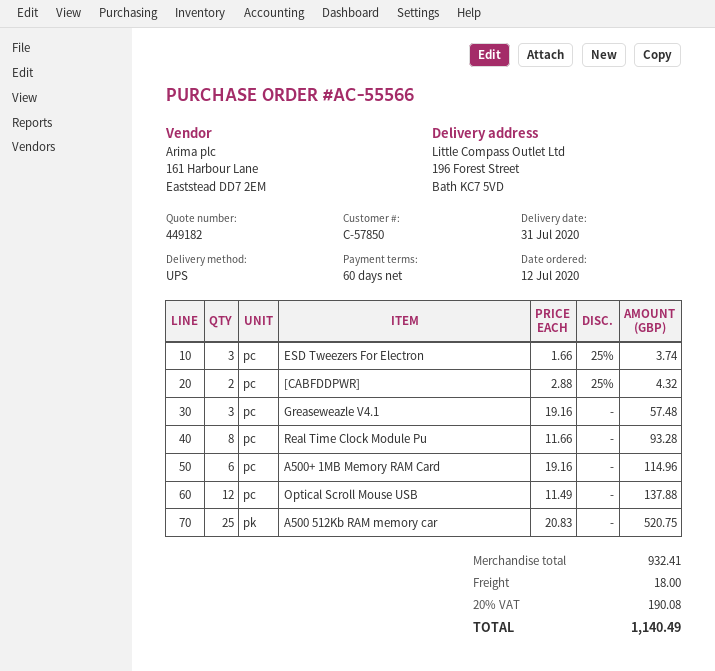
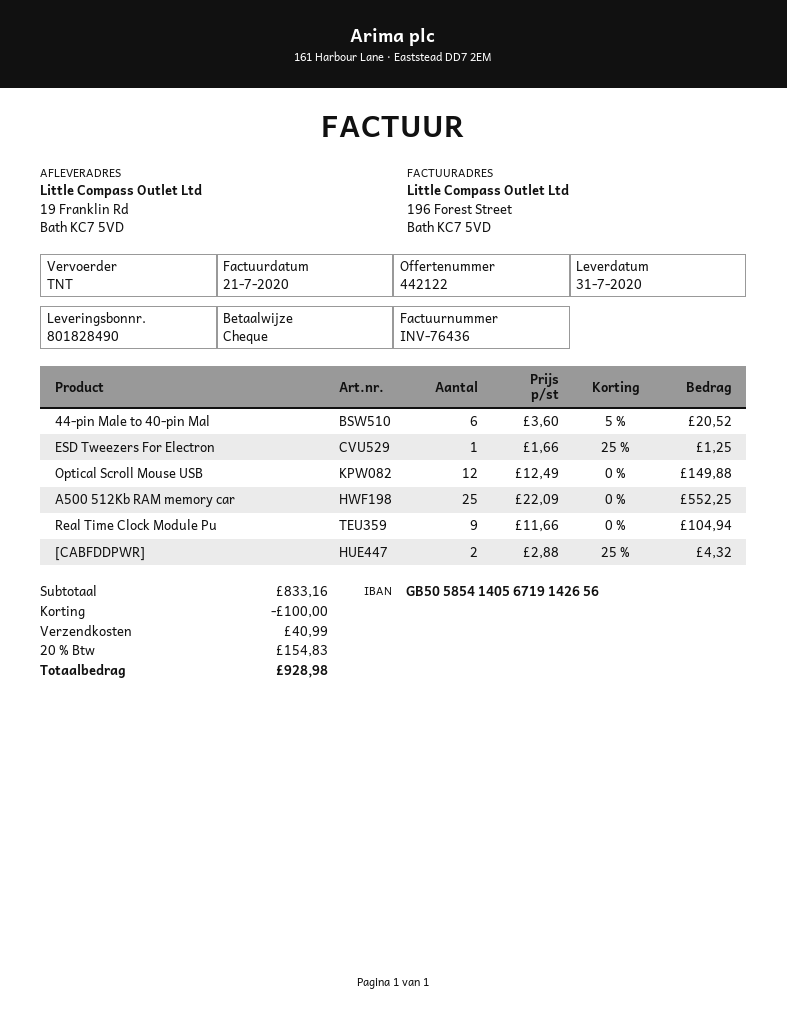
quote number: 449182 -> 442122
shipping method: UPS -> TNT
ship to: 196 Forest Street, Bath KC7 5VD -> 19 Franklin Rd, Bath KC7 5VD
ESD Tweezers For Electron: 3 x 1.66 - 25% = 3.74 -> 1 x 1.66 - 25% = 1.25
Greaseweazle V4.1: 3 x 19.16 = 57.48 -> none
Real Time Clock Module Pu: 8 x 11.66 = 93.28 -> 9 x 11.66 = 104.94
A500+ 1MB Memory RAM Card: 6 x 19.16 = 114.96 -> none
Optical Scroll Mouse USB: 12 x 11.49 = 137.88 -> 12 x 12.49 = 149.88
A500 512Kb RAM memory car: 25 x 20.83 = 520.75 -> 25 x 22.09 = 552.25
44-pin Male to 40-pin Mal: none -> 6 x 3.60 - 5% = 20.52
subtotal: 932.41 -> 833.16
discount: none -> 100.00
shipping: 18.00 -> 40.99
tax: 20% = 190.08 -> 20% = 154.83
total: 1140.49 -> 928.98

